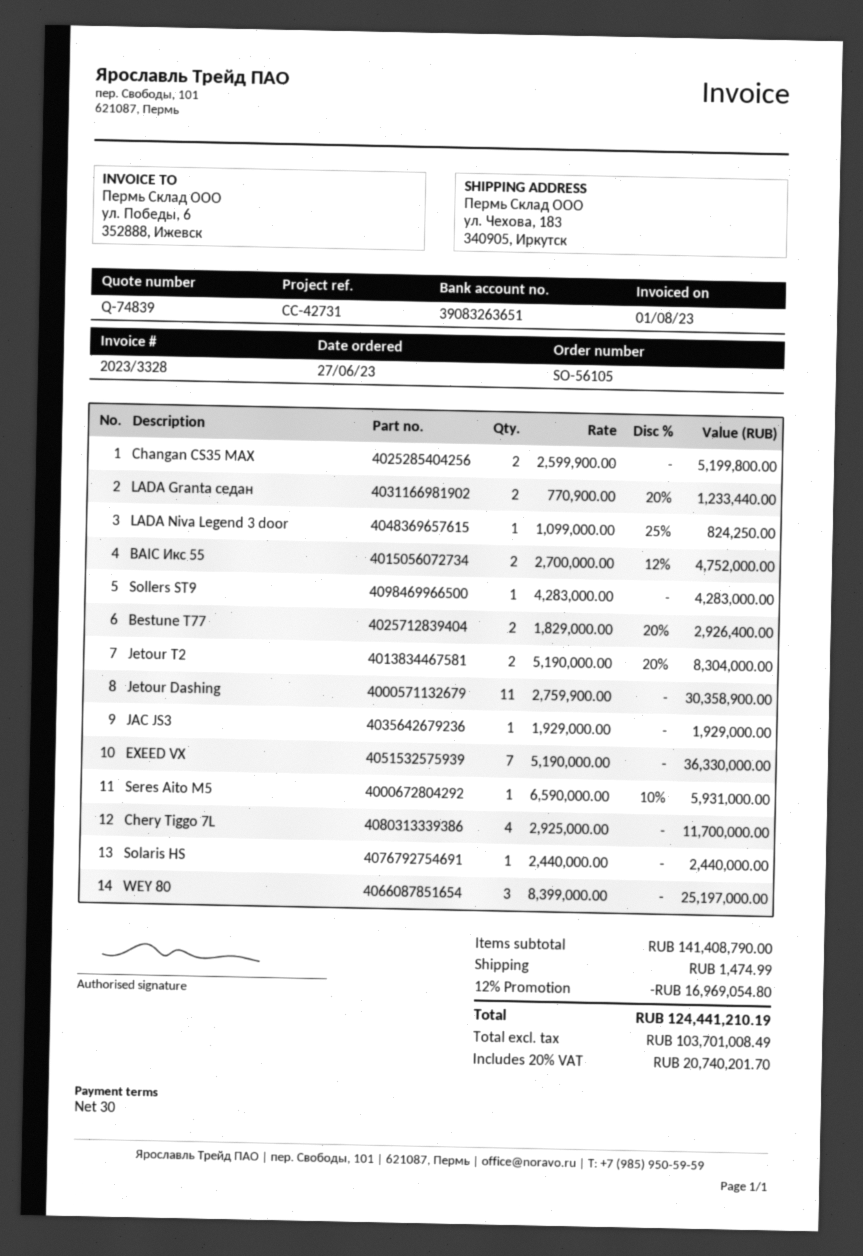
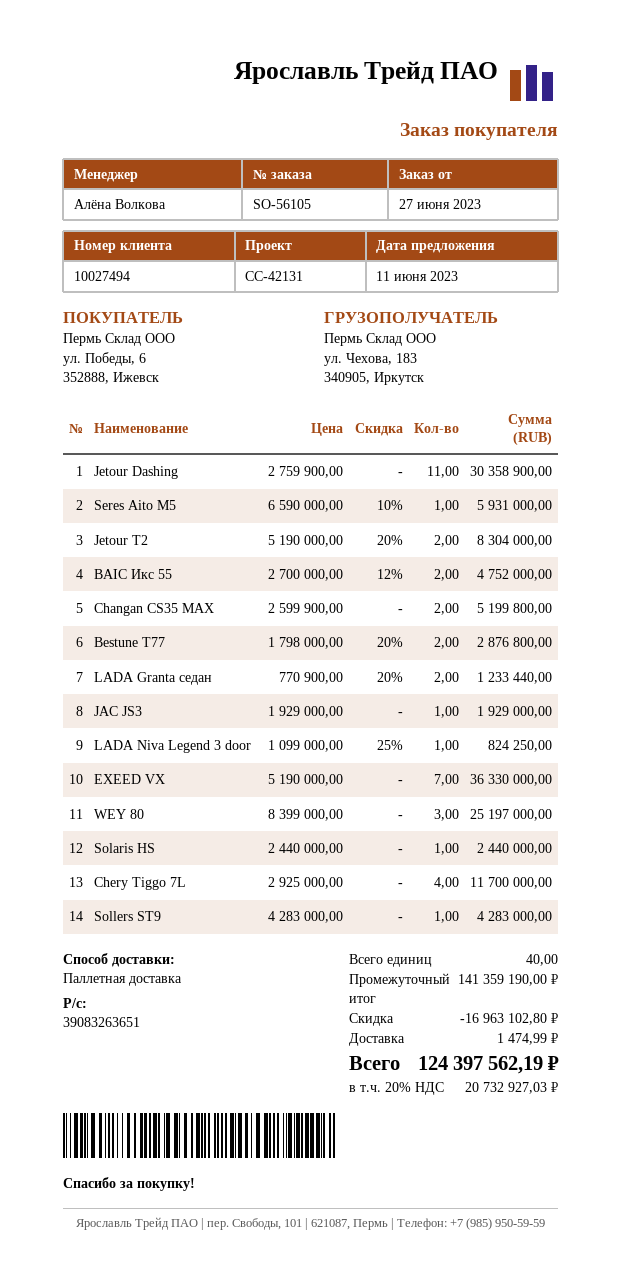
reference: CC-42731 -> CC-42131
Bestune T77: 2 x 1829000.00 - 20% = 2926400.00 -> 2 x 1798000.00 - 20% = 2876800.00
subtotal: 141408790.00 -> 141359190.00
discount: 16969054.80 -> 16963102.80
tax: 20% = 20740201.70 -> 20% = 20732927.03
total: 124441210.19 -> 124397562.19

